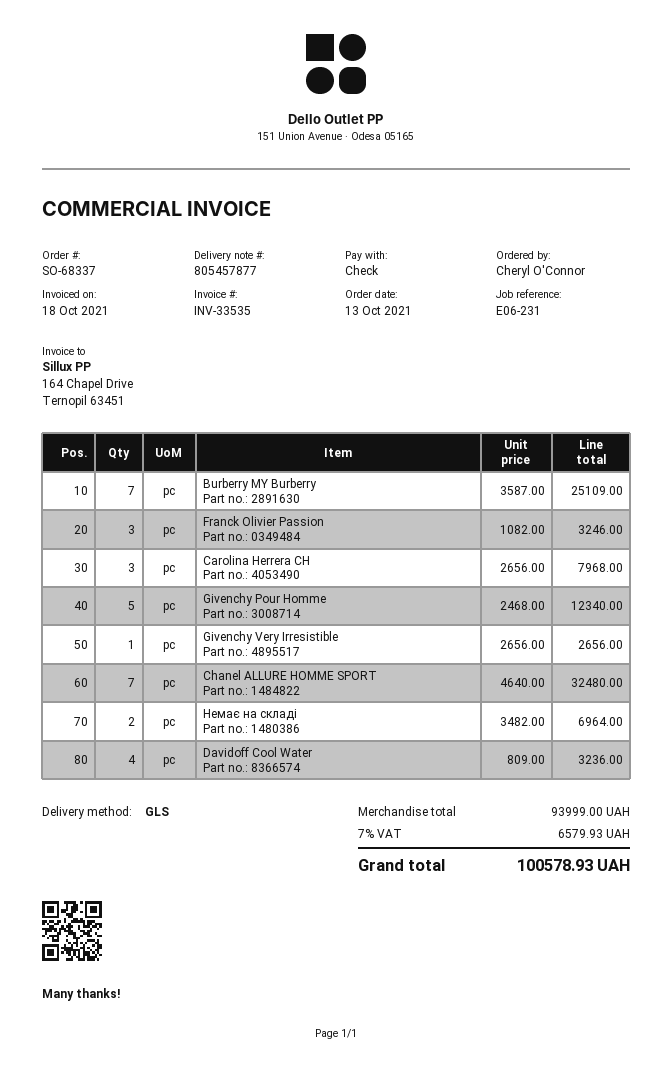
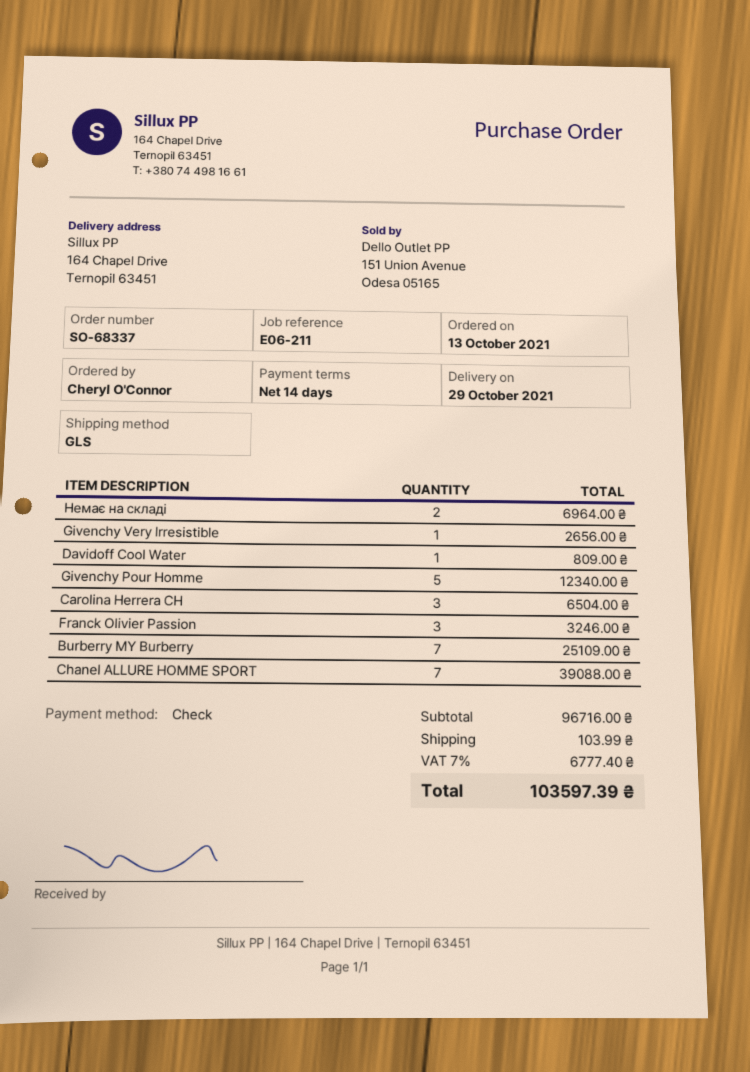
reference: E06-231 -> E06-211
Carolina Herrera CH: 3 for 7968.00 -> 3 for 6504.00
Chanel ALLURE HOMME SPORT: 7 for 32480.00 -> 7 for 39088.00
Davidoff Cool Water: 4 for 3236.00 -> 1 for 809.00
subtotal: 93999.00 -> 96716.00
shipping: none -> 103.99
tax: 7% = 6579.93 -> 7% = 6777.40
total: 100578.93 -> 103597.39

